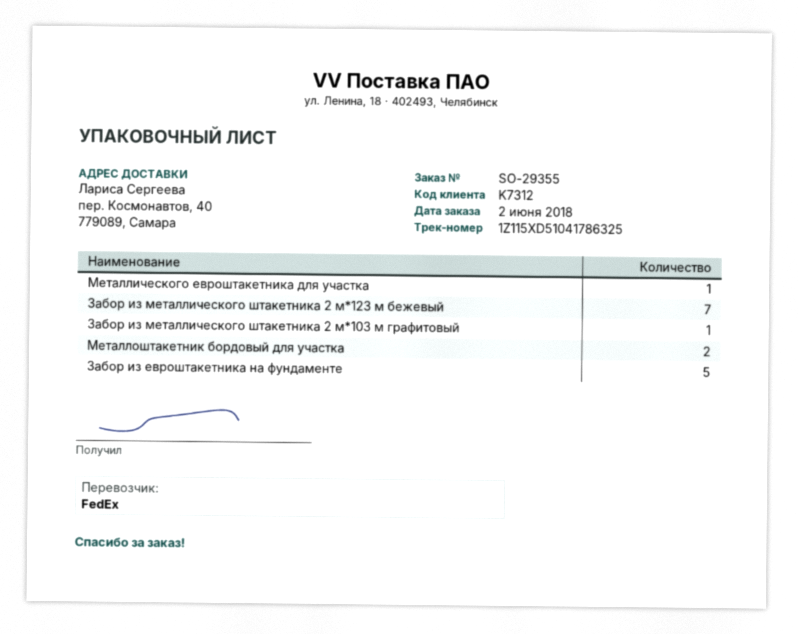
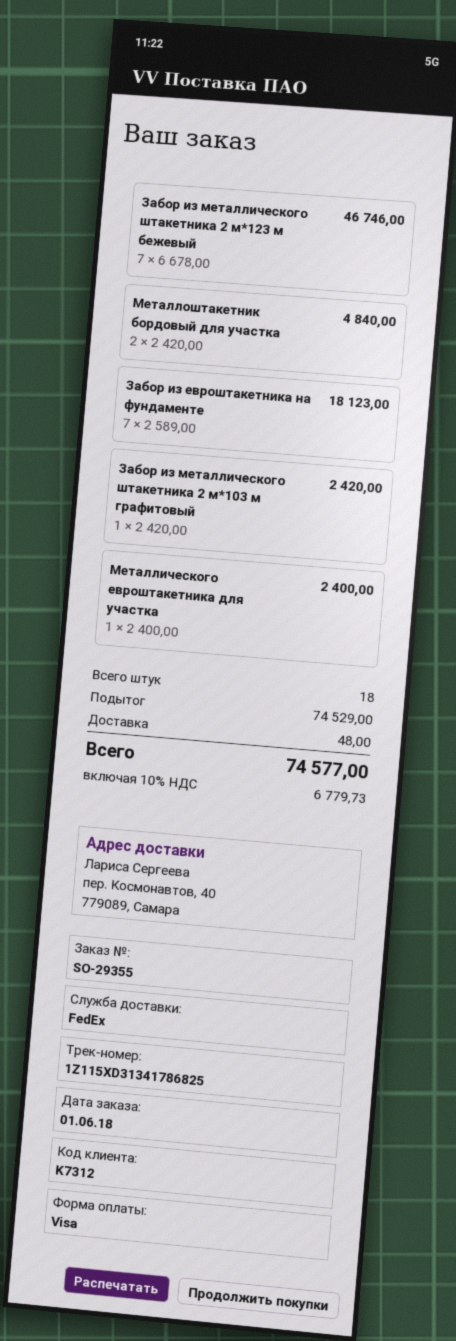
order date: 2018-06-02 -> 2018-06-01
tracking number: 1Z115XD51041786325 -> 1Z115XD31341786825
Забор из евроштакетника на фундаменте: 5 -> 7

